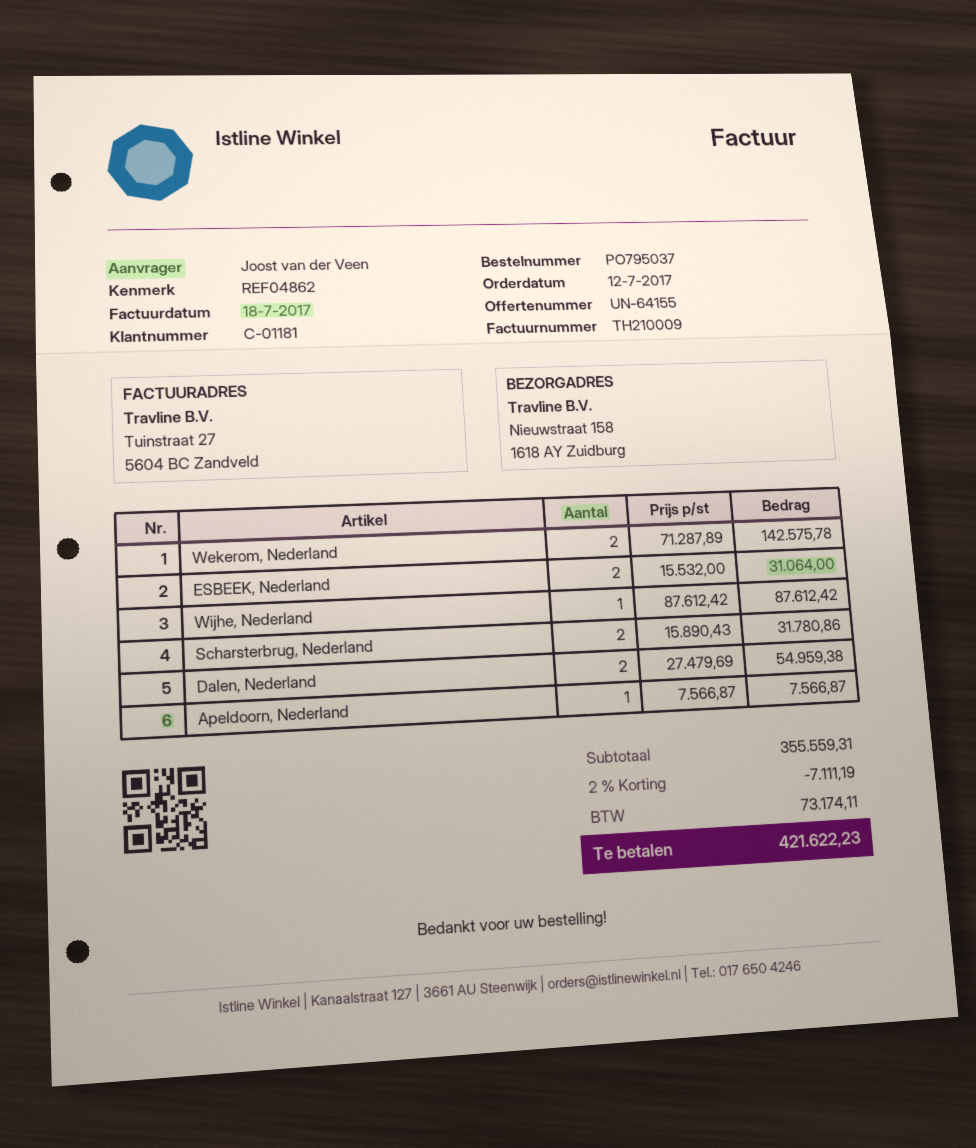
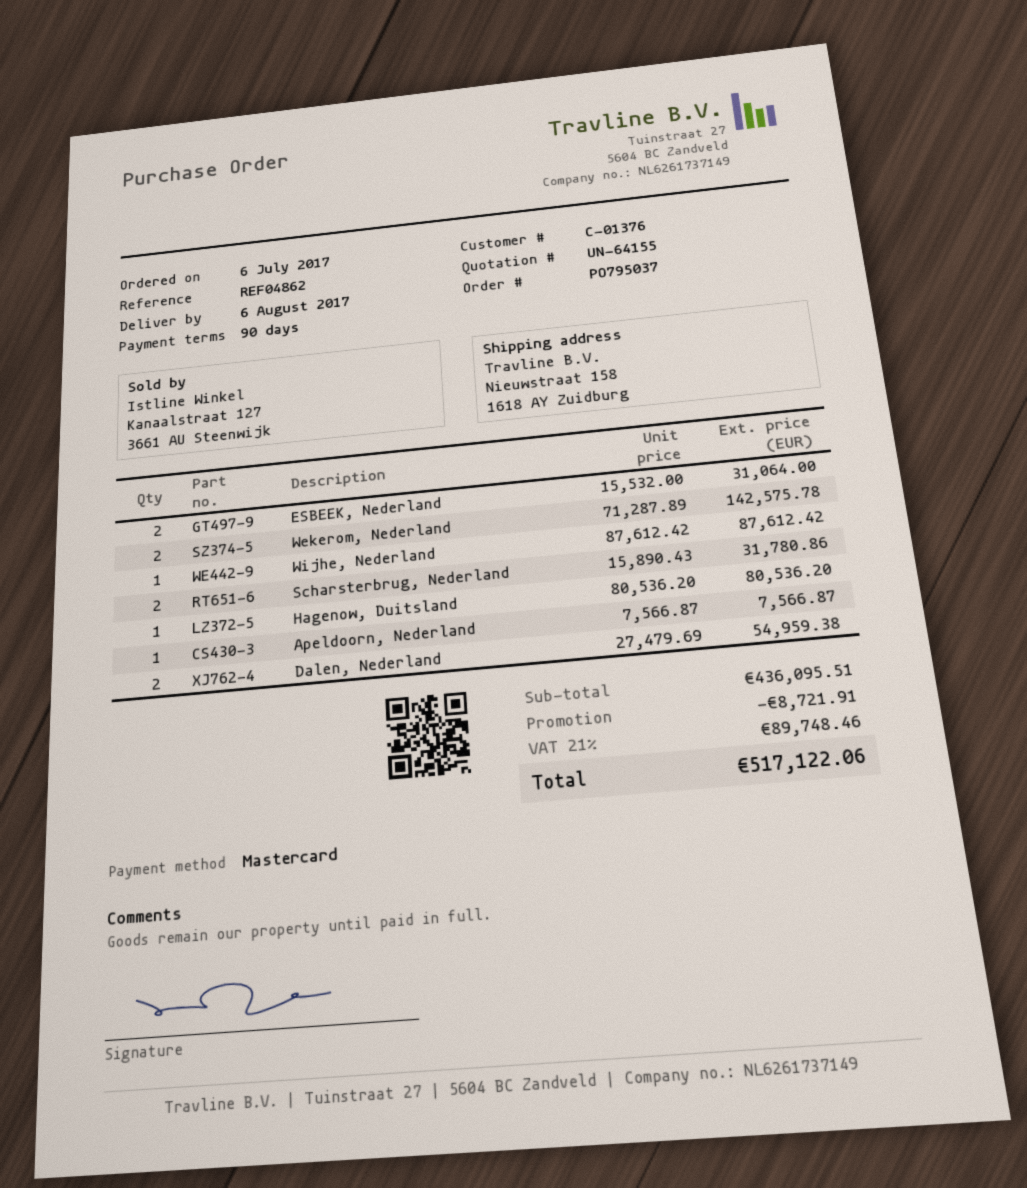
order date: 2017-07-12 -> 2017-07-06
customer number: C-01181 -> C-01376
Hagenow, Duitsland: none -> 1 x 80536.20 = 80536.20
subtotal: 355559.31 -> 436095.51
discount: 7111.19 -> 8721.91
tax: 73174.11 -> 89748.46
total: 421622.23 -> 517122.06

